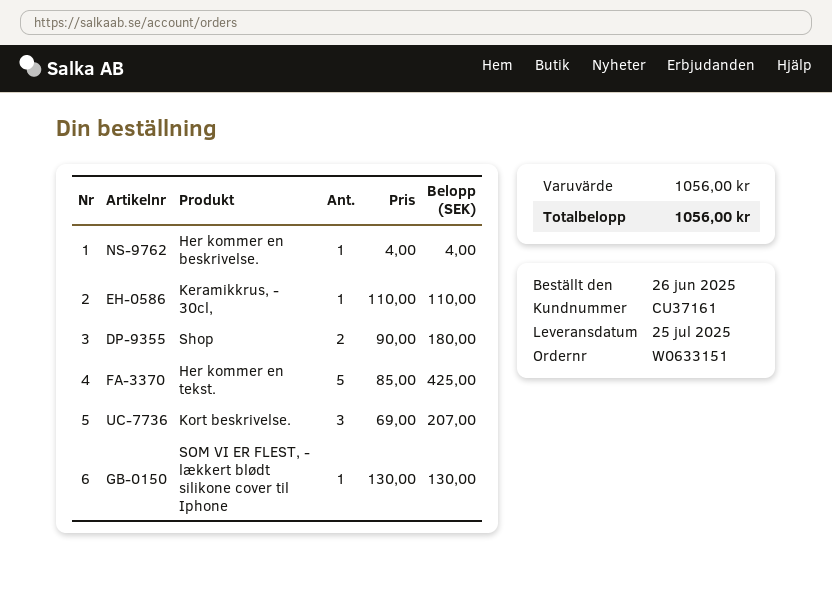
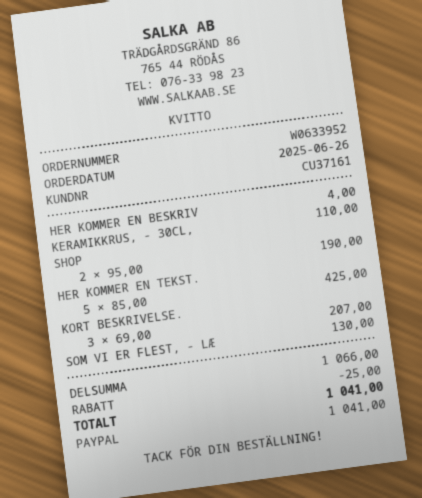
order number: W0633151 -> W0633952
Shop: 2 x 90.00 = 180.00 -> 2 x 95.00 = 190.00
subtotal: 1056.00 -> 1066.00
discount: none -> 25.00
total: 1056.00 -> 1041.00

